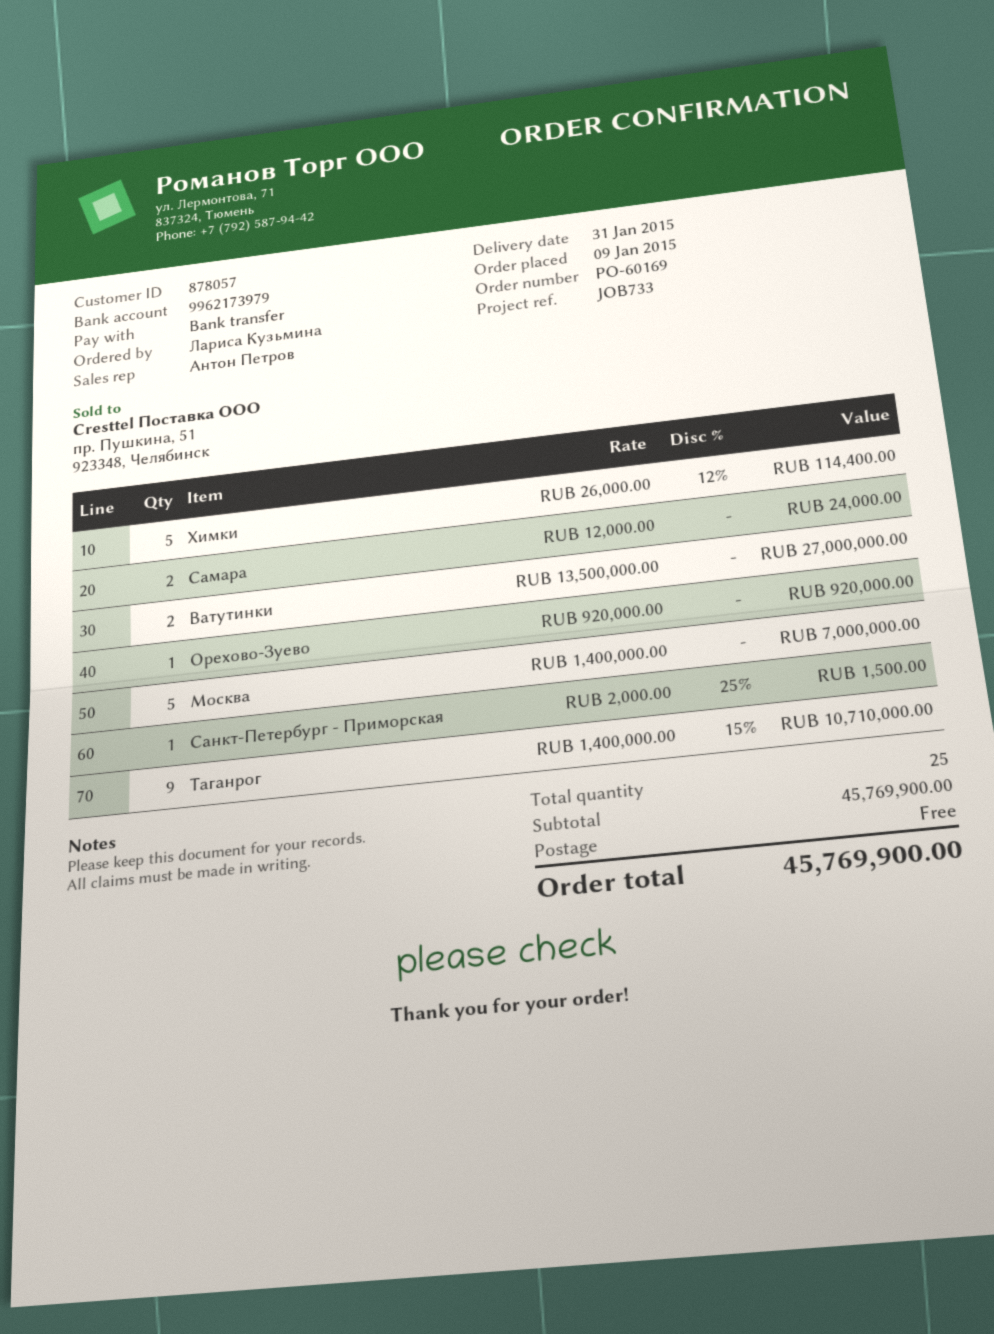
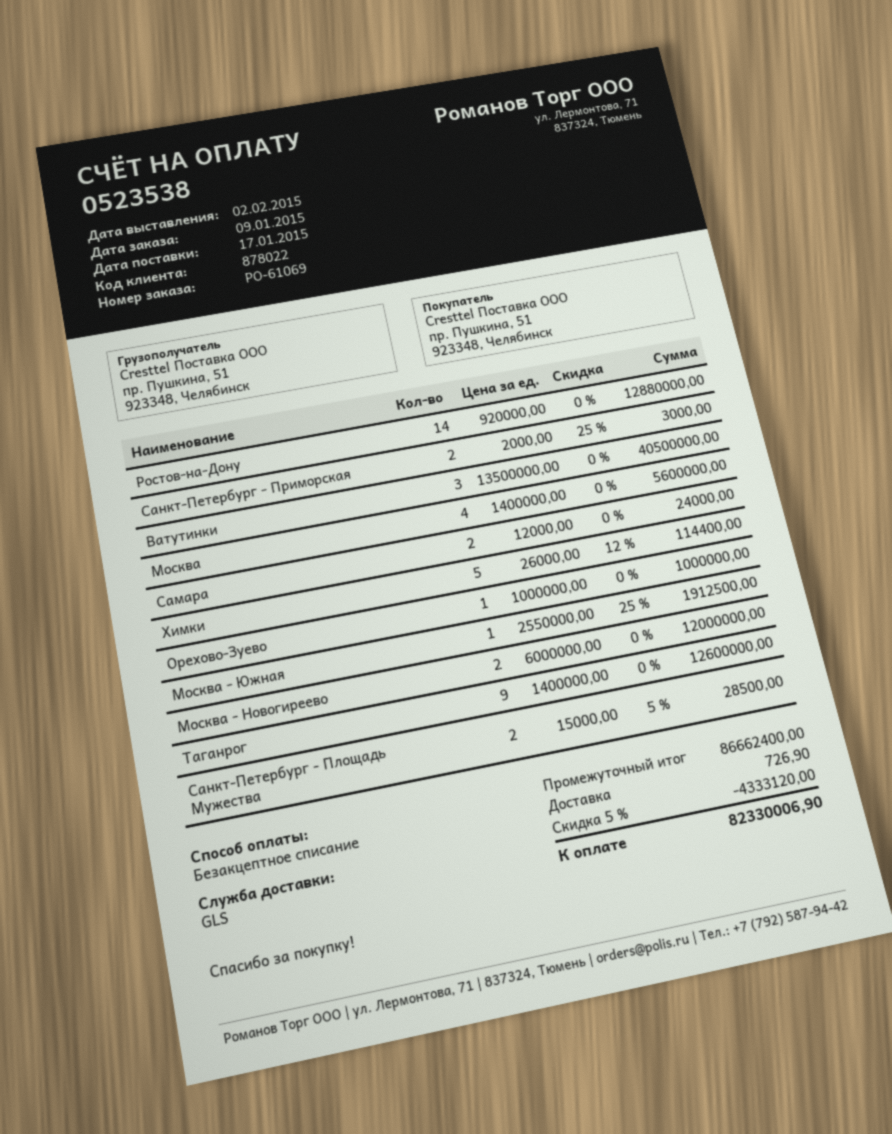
order number: PO-60169 -> PO-61069
delivery date: 2015-01-31 -> 2015-01-17
customer number: 878057 -> 878022
payment method: bank transfer -> direct debit
Ватутинки: 2 x 13500000.00 = 27000000.00 -> 3 x 13500000.00 = 40500000.00
Орехово-Зуево: 1 x 920000.00 = 920000.00 -> 1 x 1000000.00 = 1000000.00
Москва: 5 x 1400000.00 = 7000000.00 -> 4 x 1400000.00 = 5600000.00
Санкт-Петербург - Приморская: 1 x 2000.00 - 25% = 1500.00 -> 2 x 2000.00 - 25% = 3000.00
Таганрог: 9 x 1400000.00 - 15% = 10710000.00 -> 9 x 1400000.00 = 12600000.00
Ростов-на-Дону: none -> 14 x 920000.00 = 12880000.00
Москва - Южная: none -> 1 x 2550000.00 - 25% = 1912500.00
Москва - Новогиреево: none -> 2 x 6000000.00 = 12000000.00
Санкт-Петербург - Площадь Мужества: none -> 2 x 15000.00 - 5% = 28500.00
subtotal: 45769900.00 -> 86662400.00
discount: none -> 5% = 4333120.00
shipping: 0.00 -> 726.90
total: 45769900.00 -> 82330006.90

